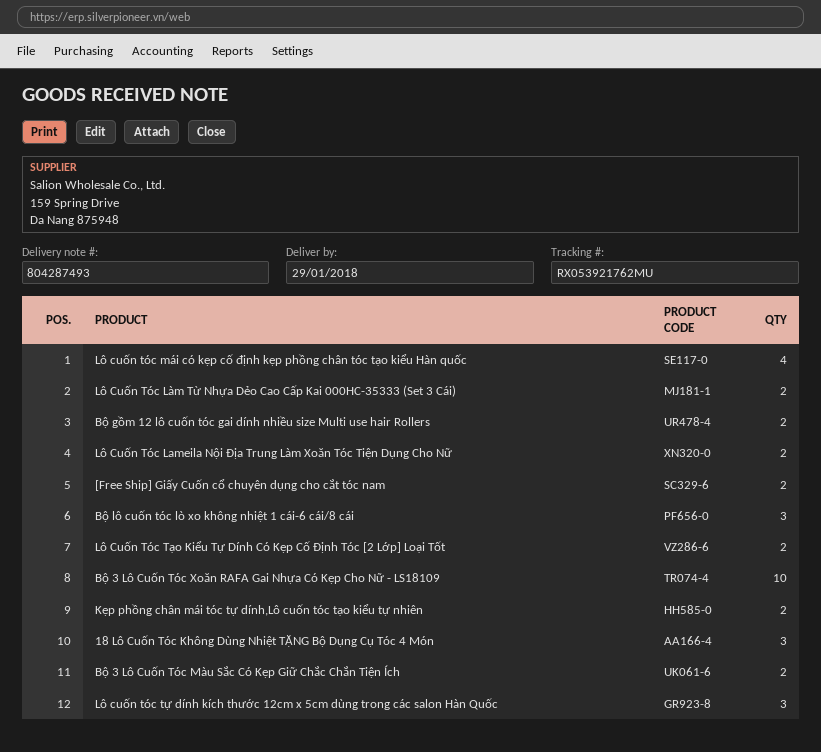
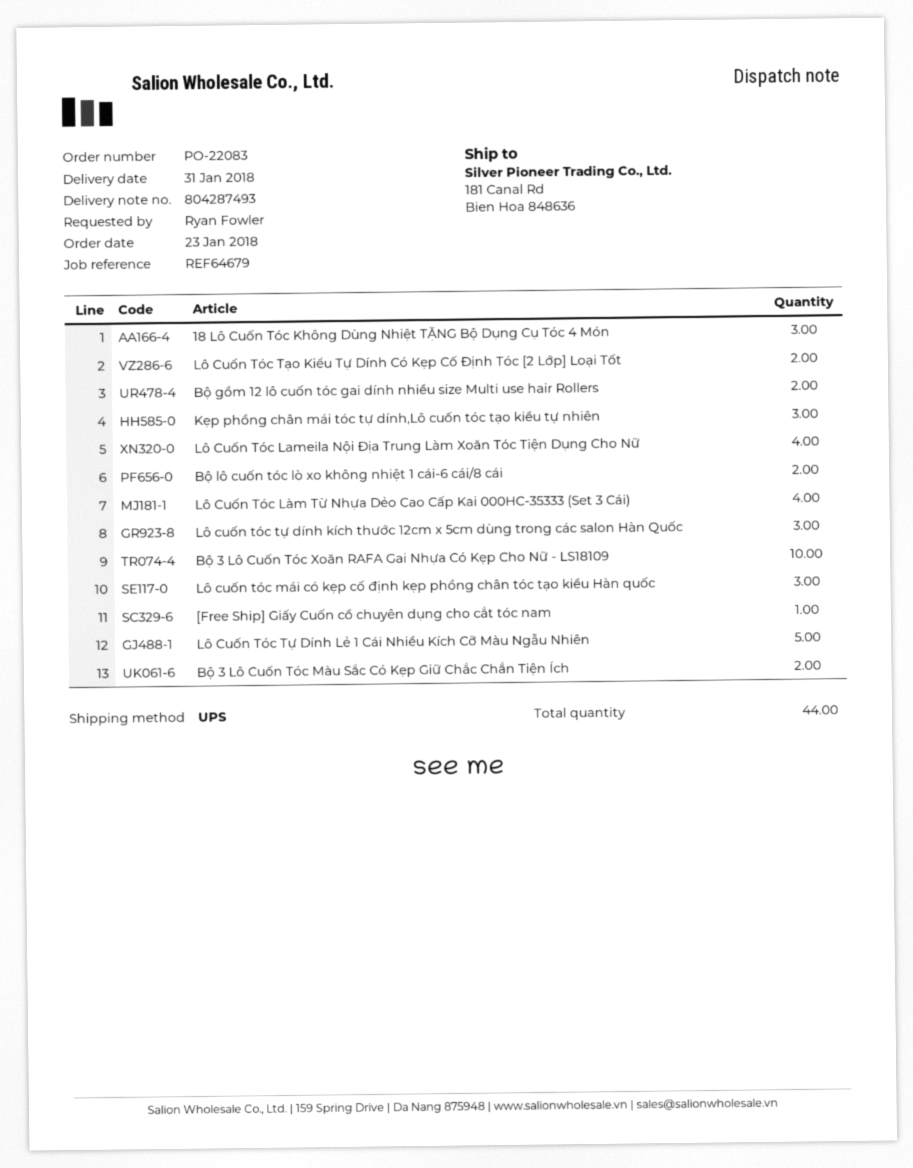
delivery date: 2018-01-29 -> 2018-01-31
Lô cuốn tóc mái có kẹp cố định kẹp phồng chân tóc tạo kiểu Hàn quốc: 4 -> 3
Lô Cuốn Tóc Làm Từ Nhựa Dẻo Cao Cấp Kai 000HC-35333 (Set 3 Cái): 2 -> 4
Lô Cuốn Tóc Lameila Nội Địa Trung Làm Xoăn Tóc Tiện Dụng Cho Nữ: 2 -> 4
[Free Ship] Giấy Cuốn cổ chuyên dụng cho cắt tóc nam: 2 -> 1
Bộ lô cuốn tóc lò xo không nhiệt 1 cái-6 cái/8 cái: 3 -> 2
Kẹp phồng chân mái tóc tự dính,Lô cuốn tóc tạo kiểu tự nhiên: 2 -> 3
Lô Cuốn Tóc Tự Dính Lẻ 1 Cái Nhiều Kích Cỡ Màu Ngẫu Nhiên: none -> 5

